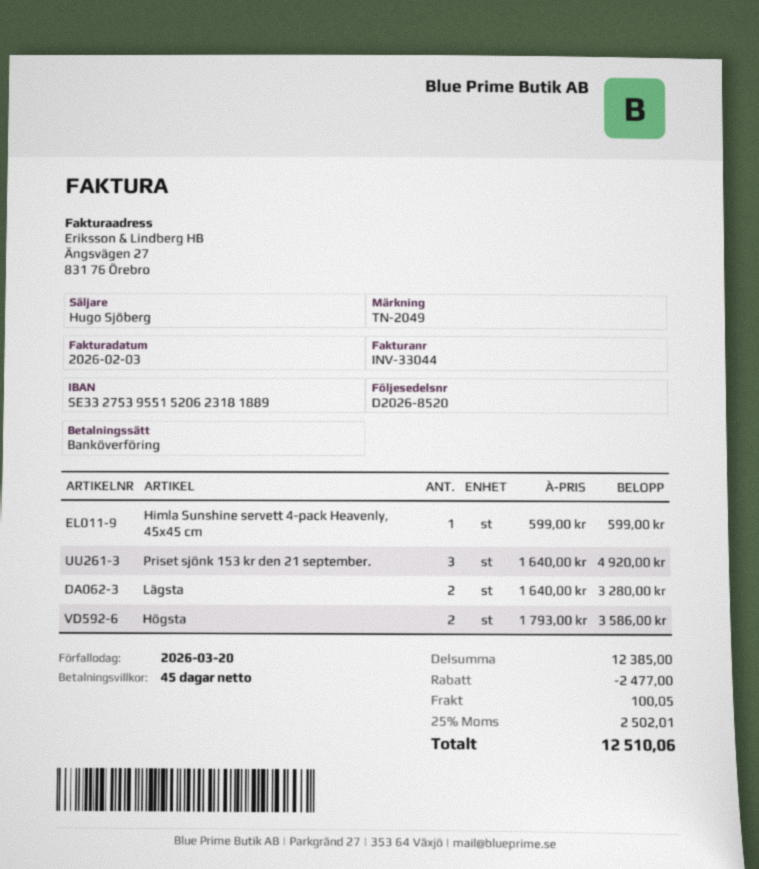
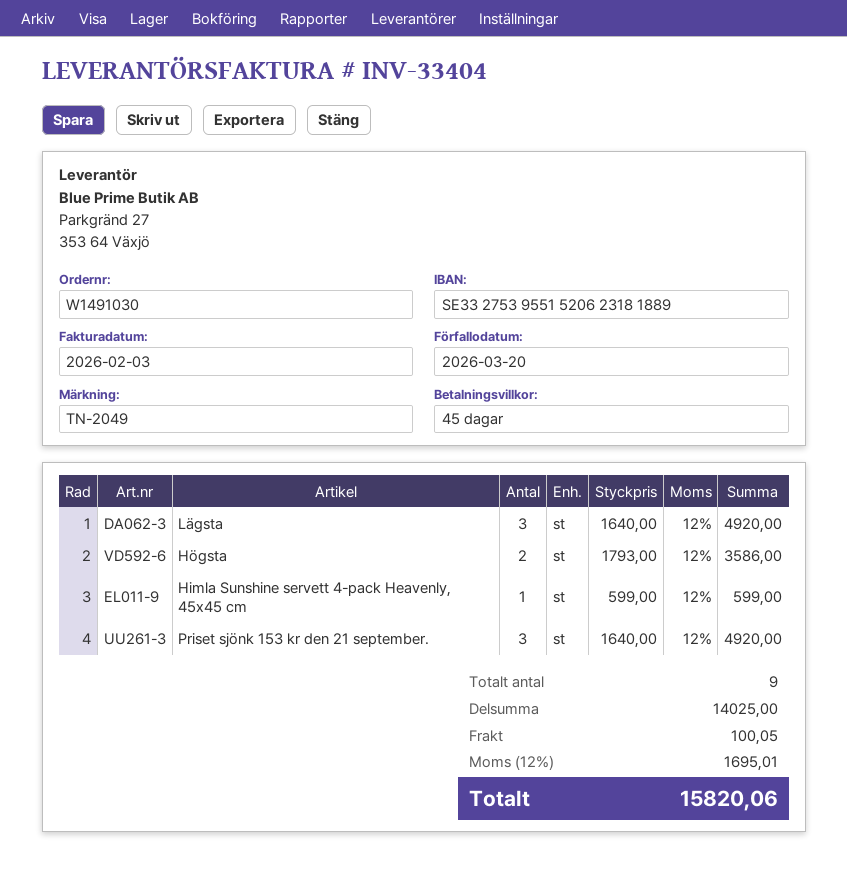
invoice number: INV-33044 -> INV-33404
Lägsta: 2 x 1640.00 = 3280.00 -> 3 x 1640.00 = 4920.00
subtotal: 12385.00 -> 14025.00
discount: 2477.00 -> none
tax: 25% = 2502.01 -> 12% = 1695.01
total: 12510.06 -> 15820.06

